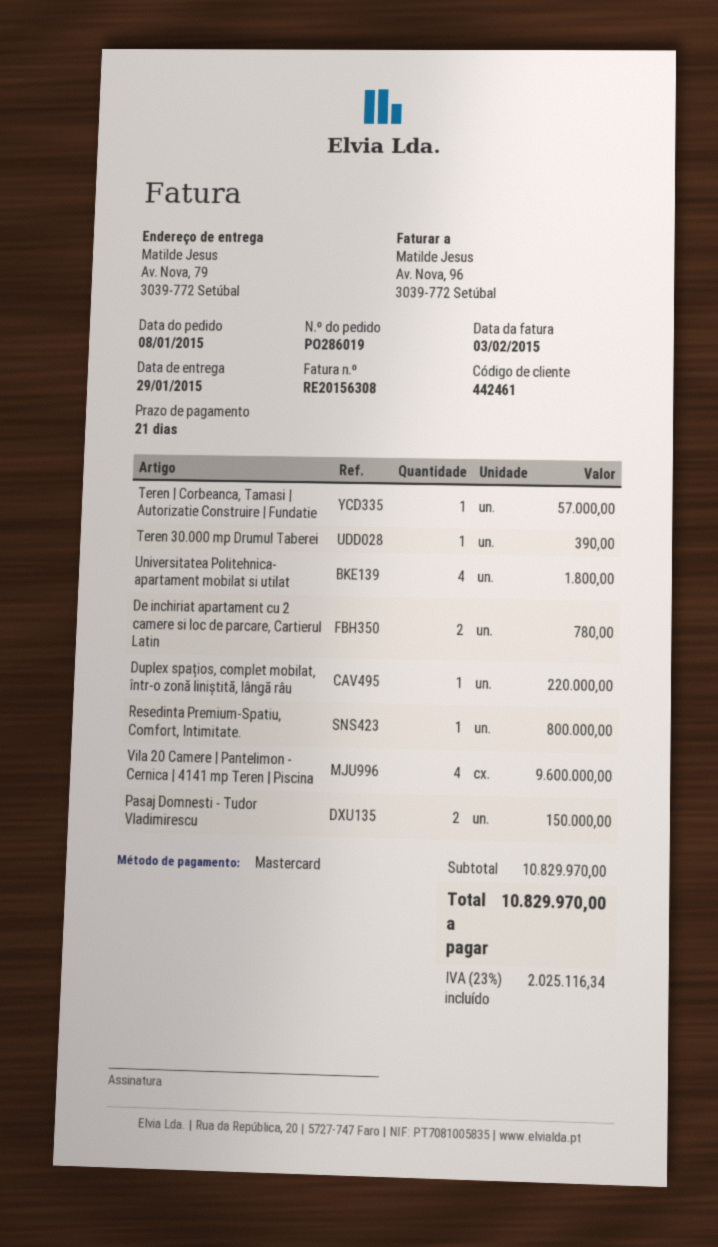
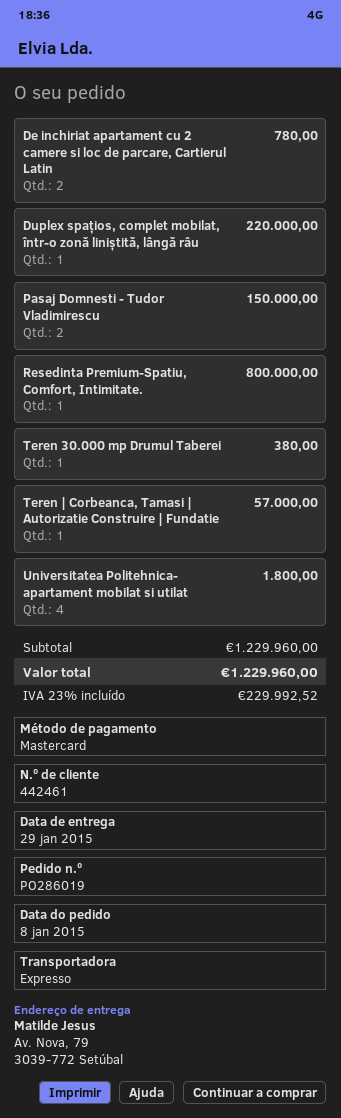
Teren 30.000 mp Drumul Taberei: 1 for 390.00 -> 1 for 380.00
Vila 20 Camere | Pantelimon - Cernica | 4141 mp Teren | Piscina: 4 for 9600000.00 -> none
subtotal: 10829970.00 -> 1229960.00
tax: 23% = 2025116.34 -> 23% = 229992.52
total: 10829970.00 -> 1229960.00

